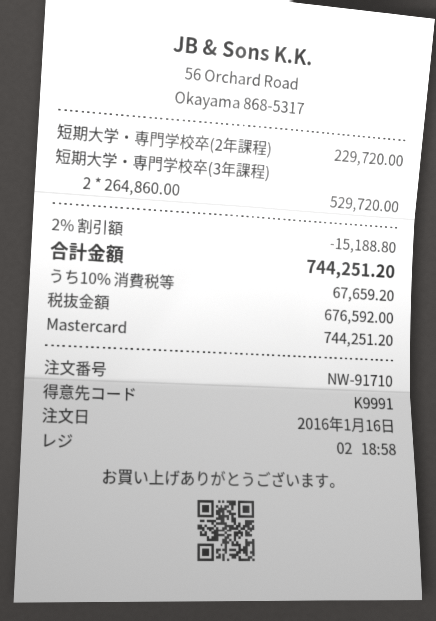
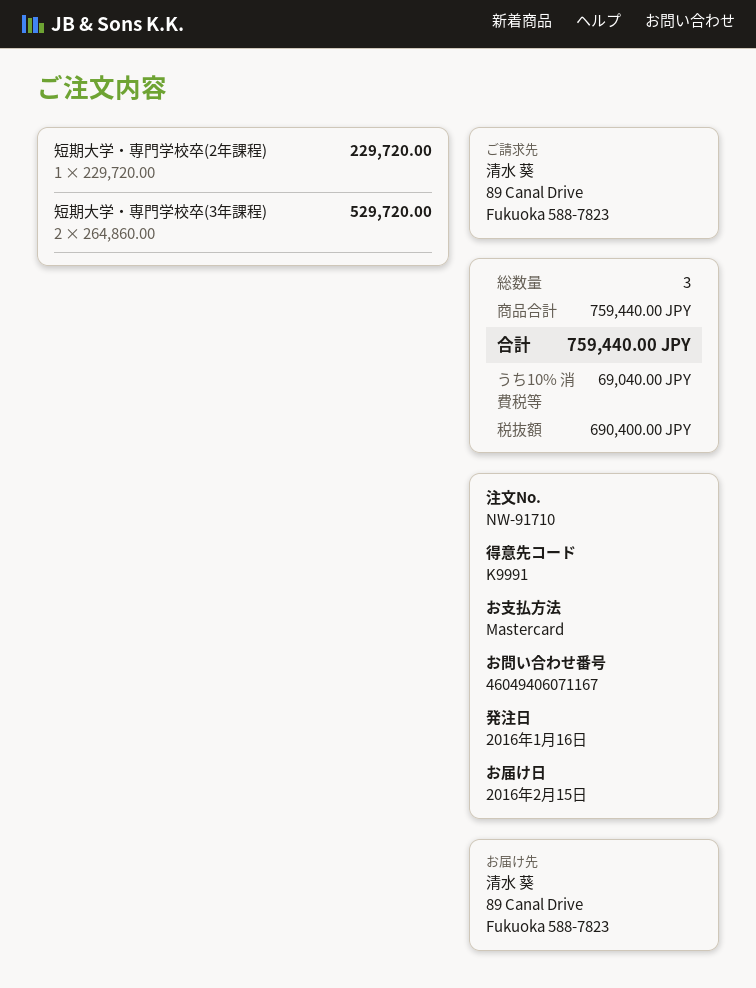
discount: 2% = 15188.80 -> none
net: 676592.00 -> 690400.00
tax: 10% = 67659.20 -> 10% = 69040.00
total: 744251.20 -> 759440.00

